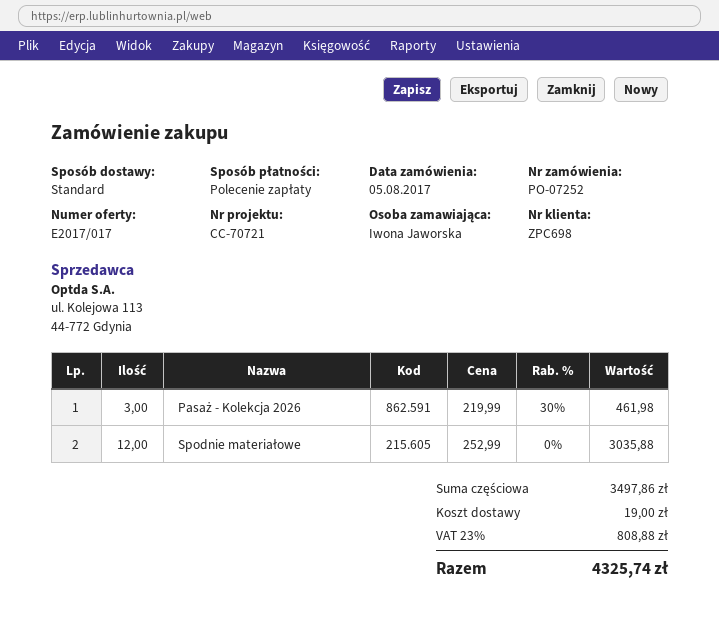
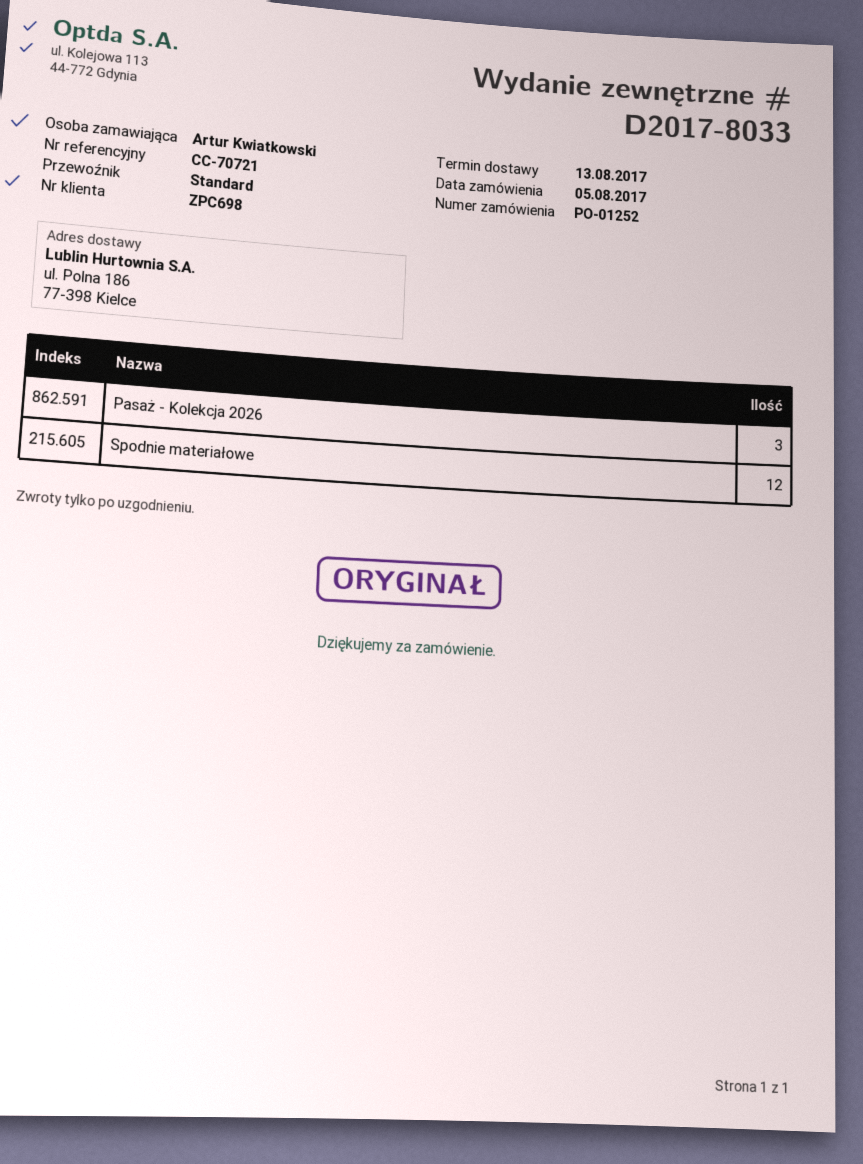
order number: PO-07252 -> PO-01252
ordered by: Iwona Jaworska -> Artur Kwiatkowski

